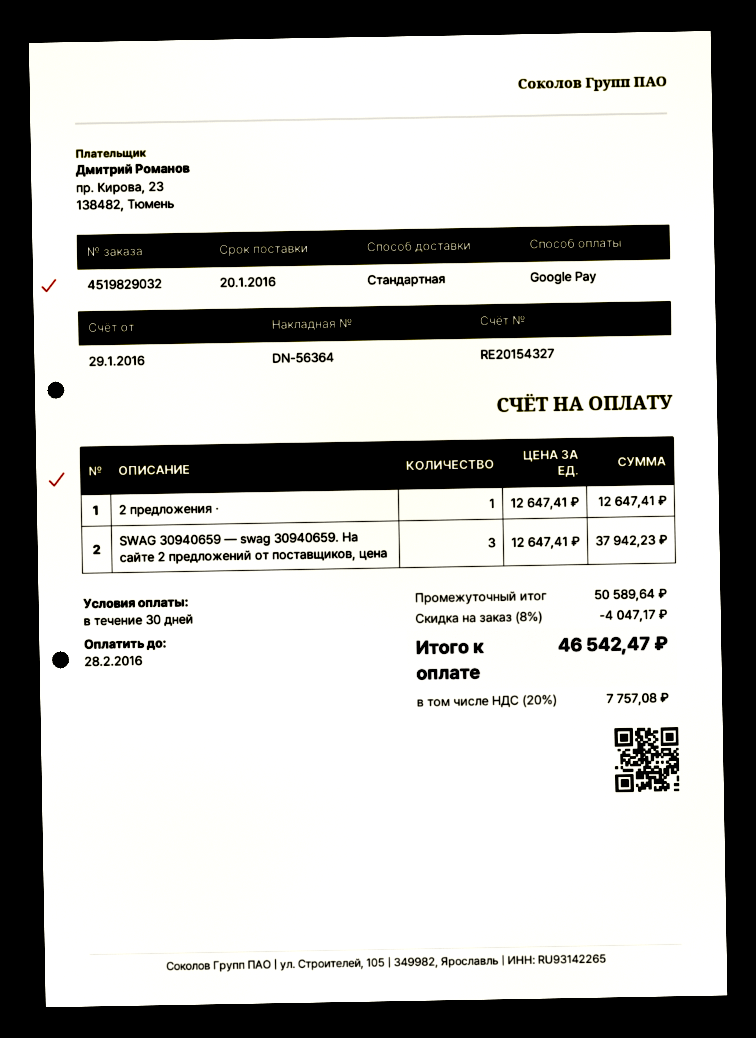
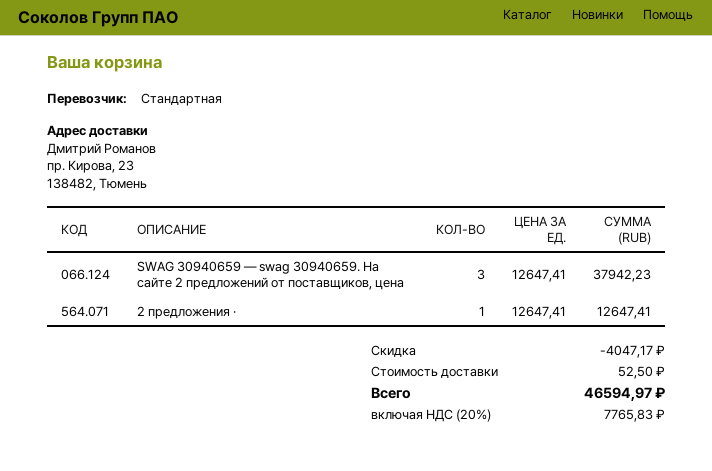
shipping: none -> 52.50
tax: 20% = 7757.08 -> 20% = 7765.83
total: 46542.47 -> 46594.97

